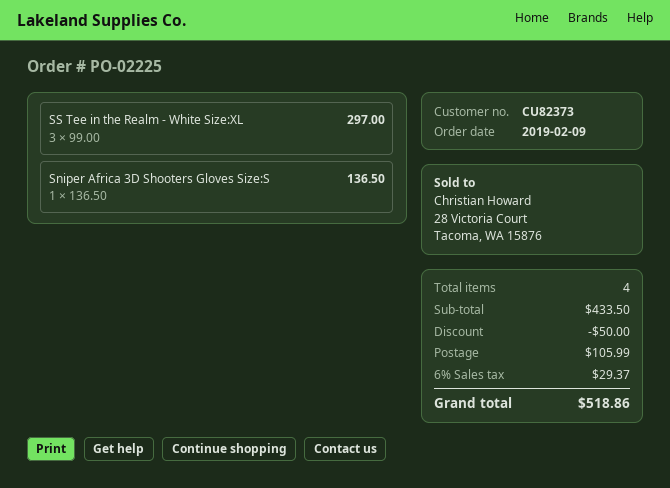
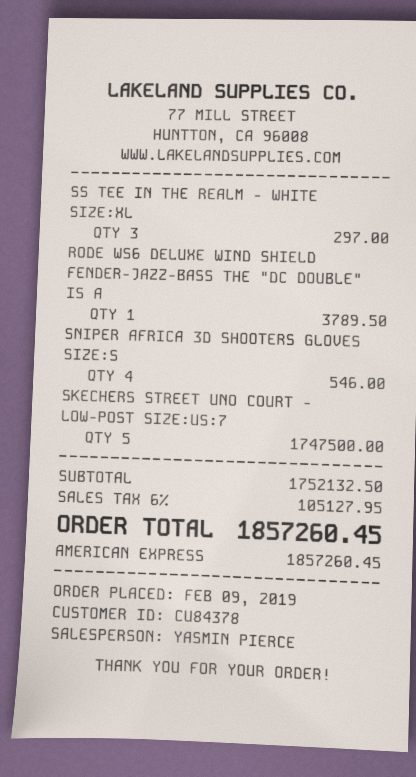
customer number: CU82373 -> CU84378
Sniper Africa 3D Shooters Gloves Size:S: 1 for 136.50 -> 4 for 546.00
RODE WS6 DELUXE WIND SHIELD FENDER-JAZZ-BASS THE "DC DOUBLE" IS A: none -> 1 for 3789.50
SKECHERS STREET UNO COURT - LOW-POST SIZE:US:7: none -> 5 for 1747500.00
subtotal: 433.50 -> 1752132.50
discount: 50.00 -> none
shipping: 105.99 -> none
tax: 6% = 29.37 -> 6% = 105127.95
total: 518.86 -> 1857260.45

